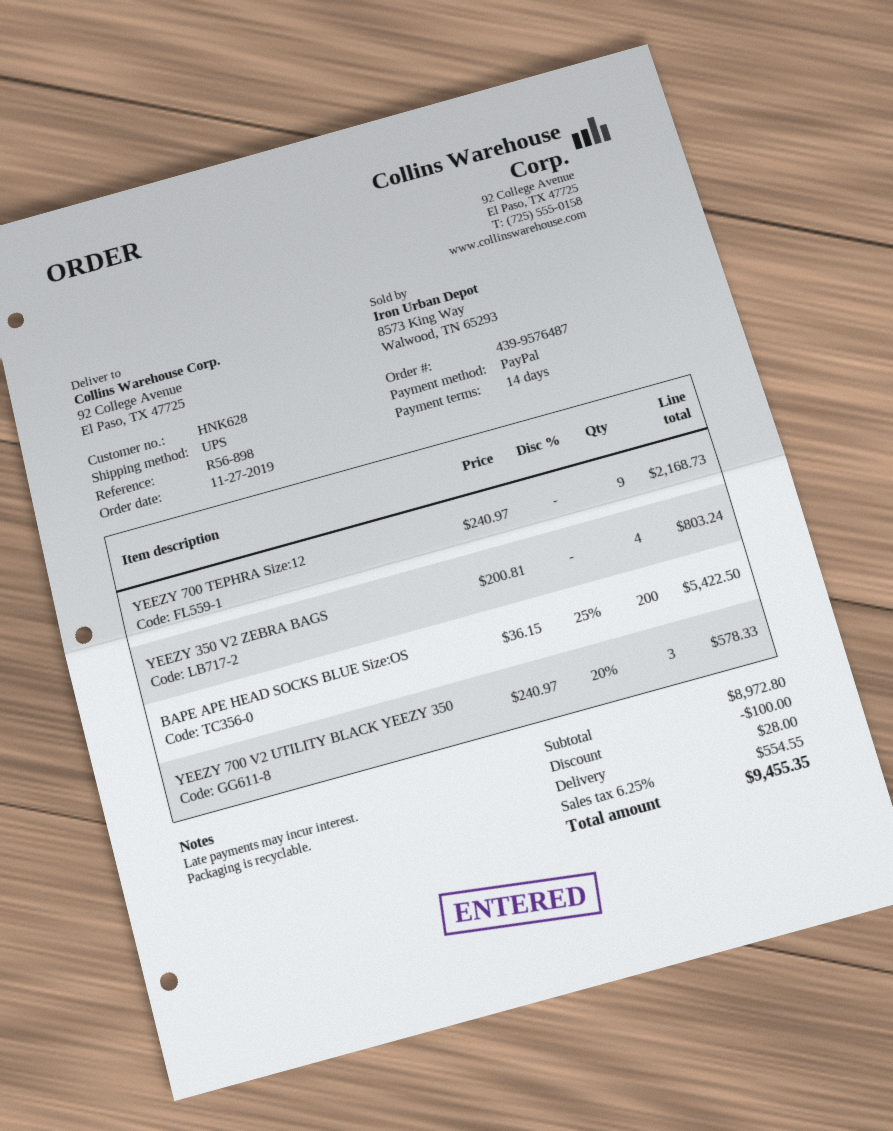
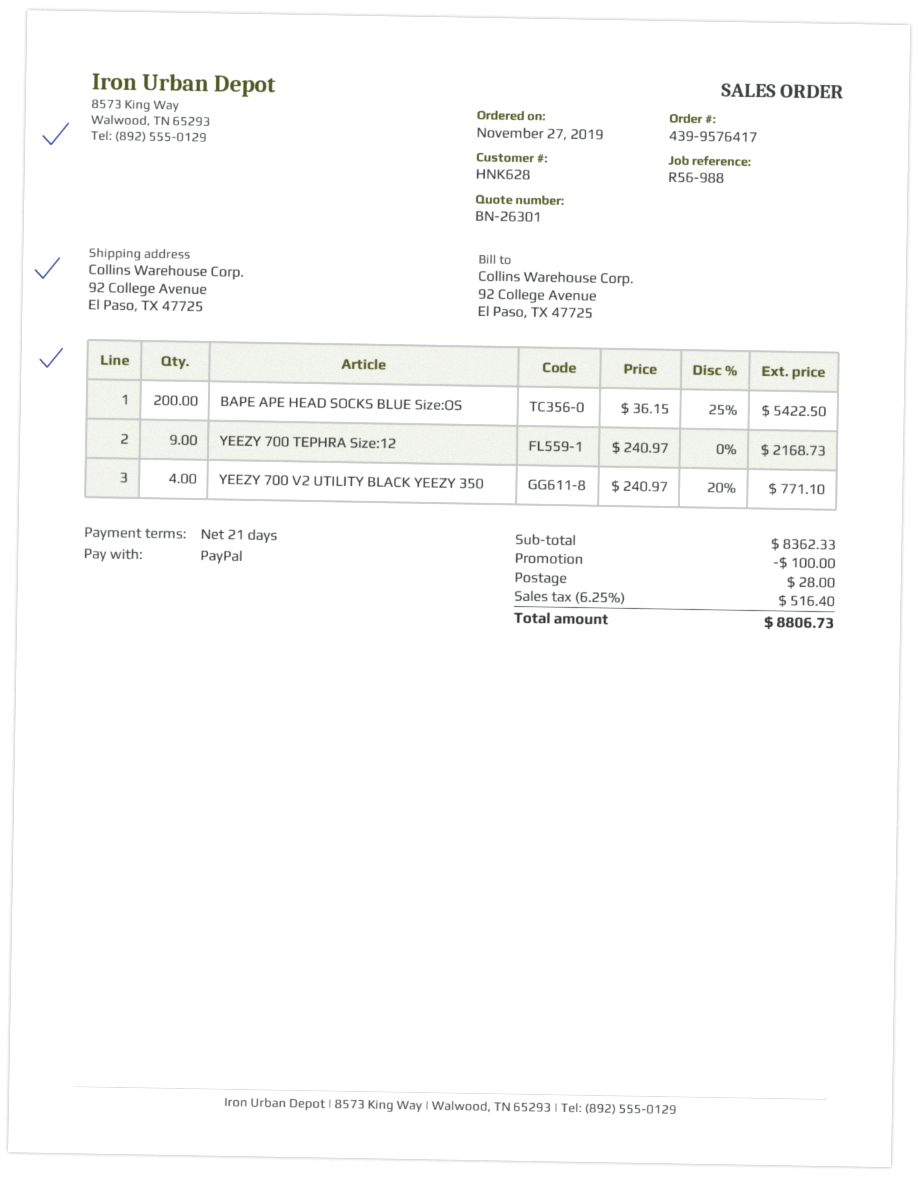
order number: 439-9576487 -> 439-9576417
payment terms: 14 days -> 21 days
reference: R56-898 -> R56-988
YEEZY 350 V2 ZEBRA BAGS: 4 x 200.81 = 803.24 -> none
YEEZY 700 V2 UTILITY BLACK YEEZY 350: 3 x 240.97 - 20% = 578.33 -> 4 x 240.97 - 20% = 771.10
subtotal: 8972.80 -> 8362.33
tax: 6.25% = 554.55 -> 6.25% = 516.40
total: 9455.35 -> 8806.73

